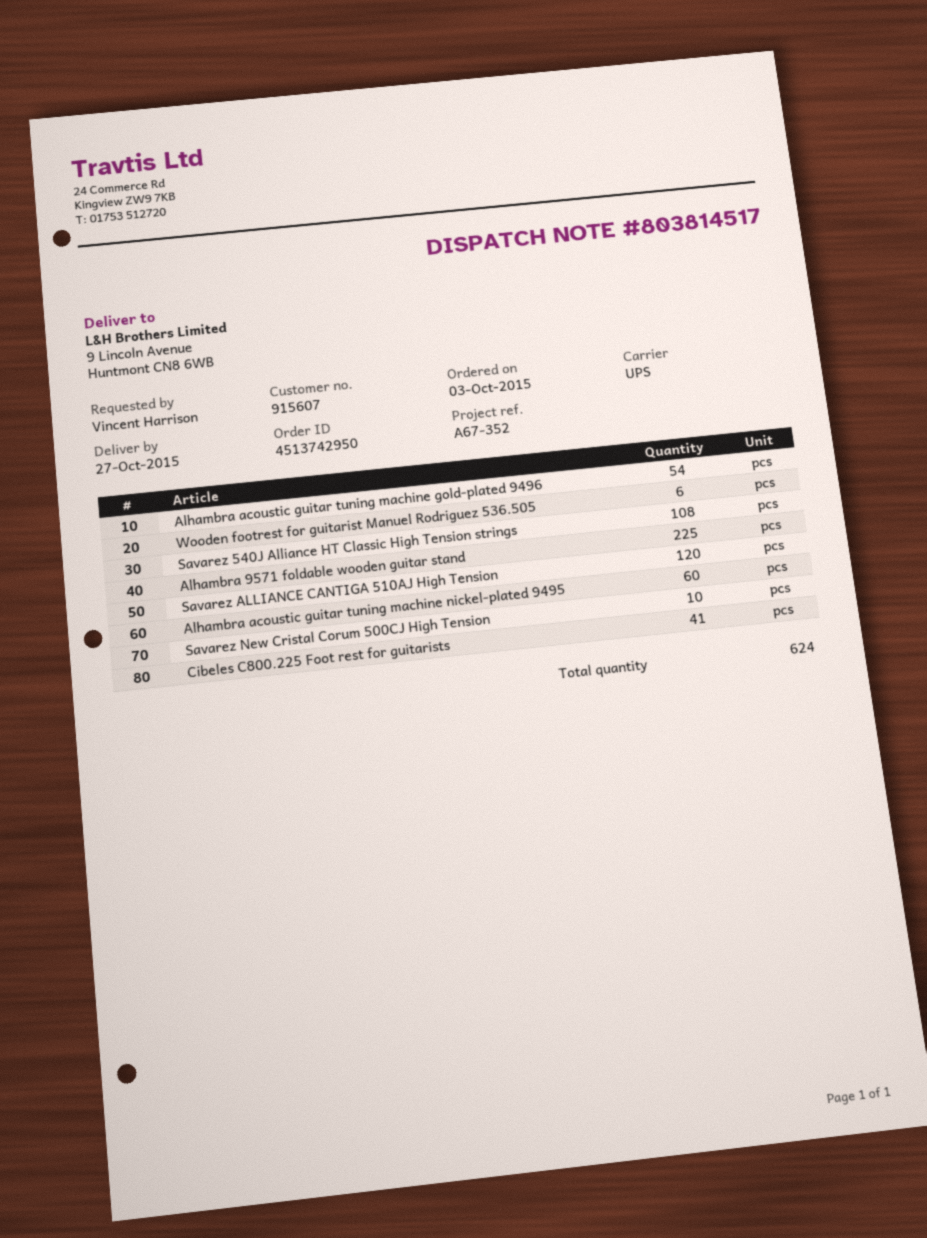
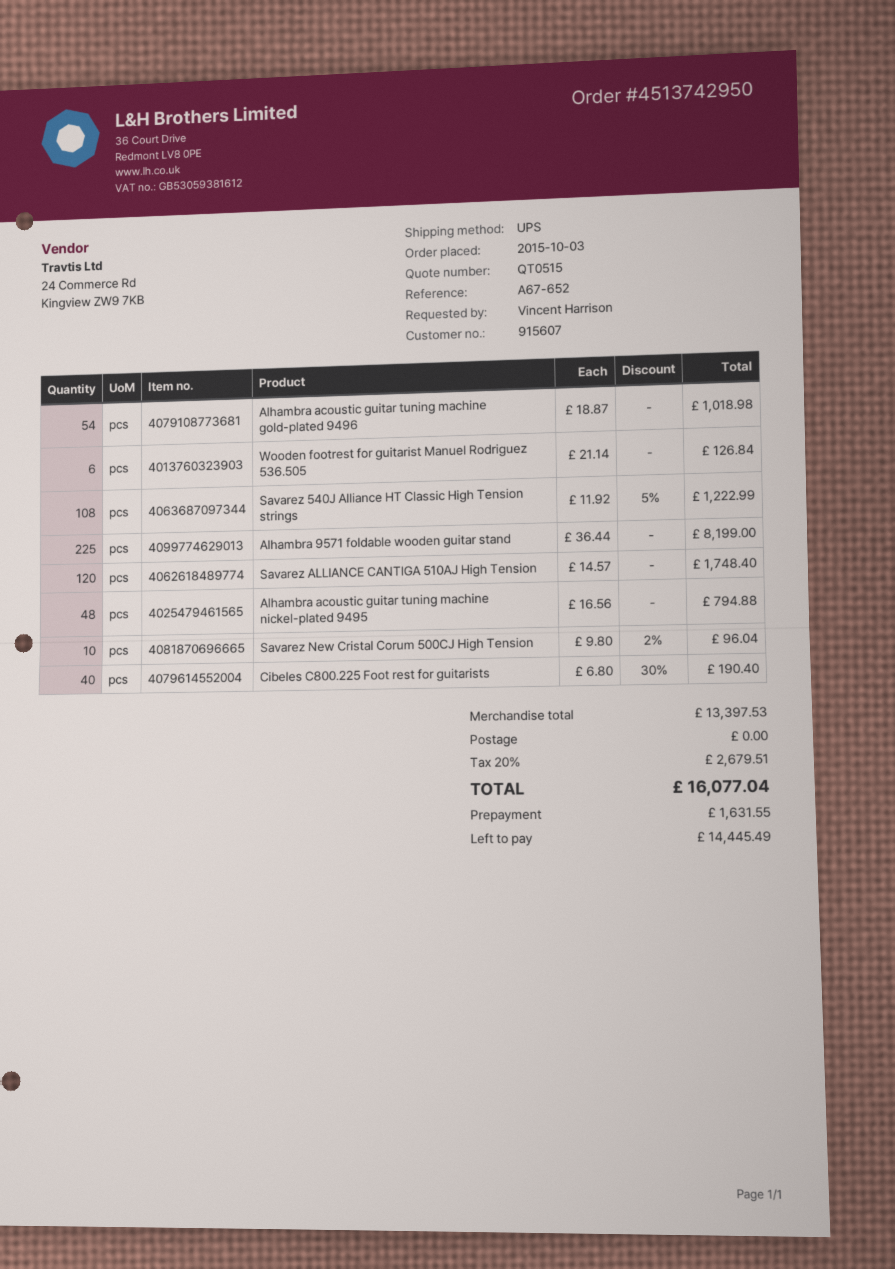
reference: A67-352 -> A67-652
Alhambra acoustic guitar tuning machine nickel-plated 9495: 60 -> 48
Cibeles C800.225 Foot rest for guitarists: 41 -> 40

